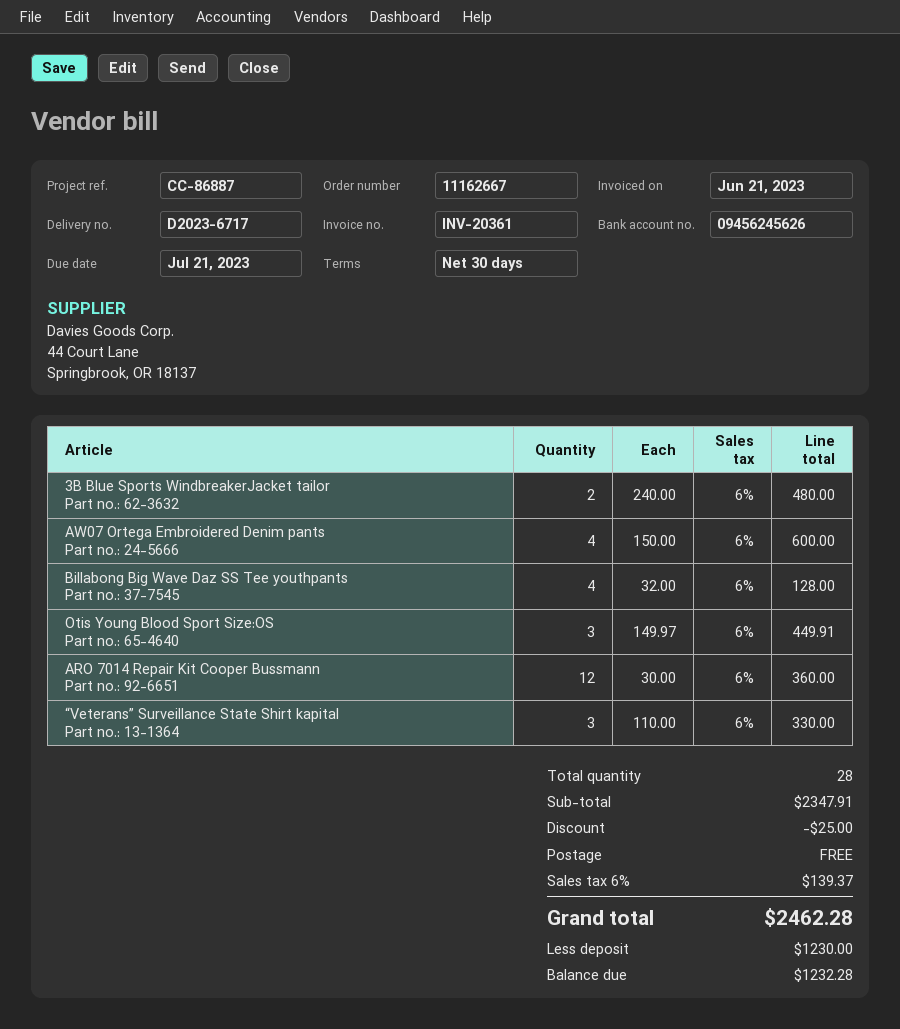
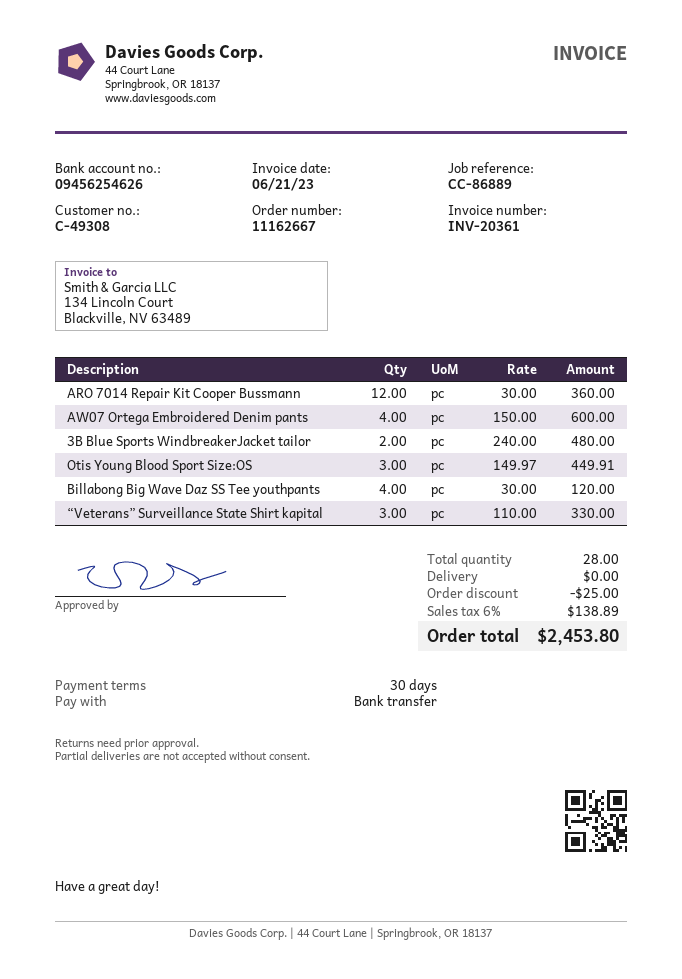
reference: CC-86887 -> CC-86889
bank account: 09456245626 -> 09456254626
Billabong Big Wave Daz SS Tee youthpants: 4 x 32.00 = 128.00 -> 4 x 30.00 = 120.00
tax: 6% = 139.37 -> 6% = 138.89
total: 2462.28 -> 2453.80

